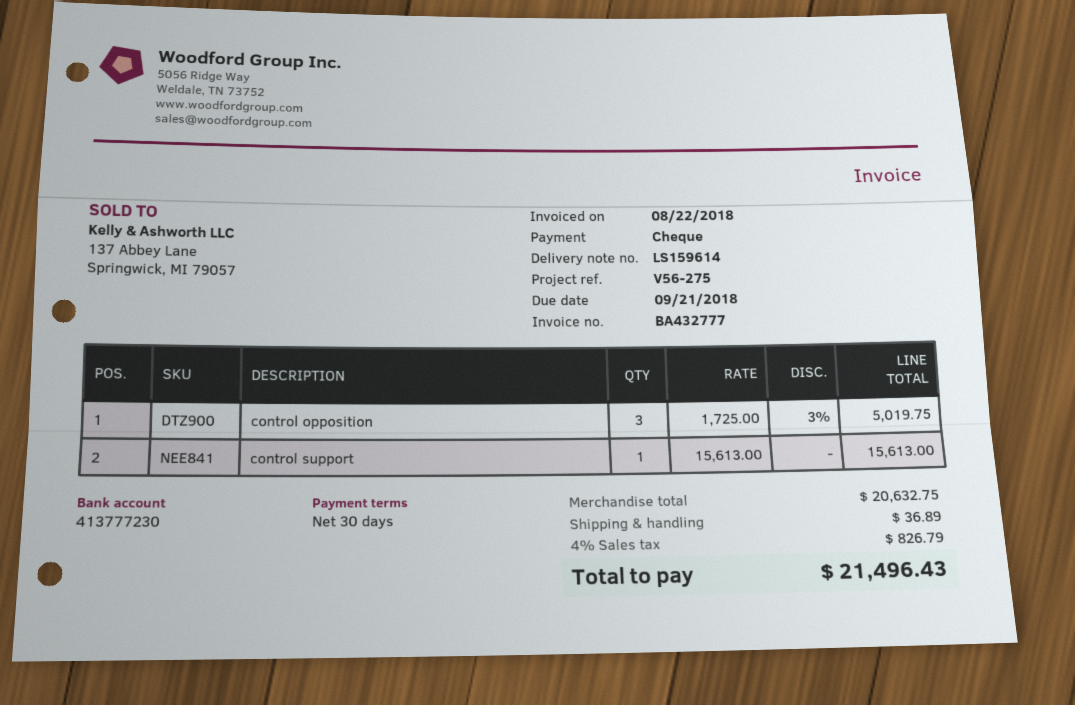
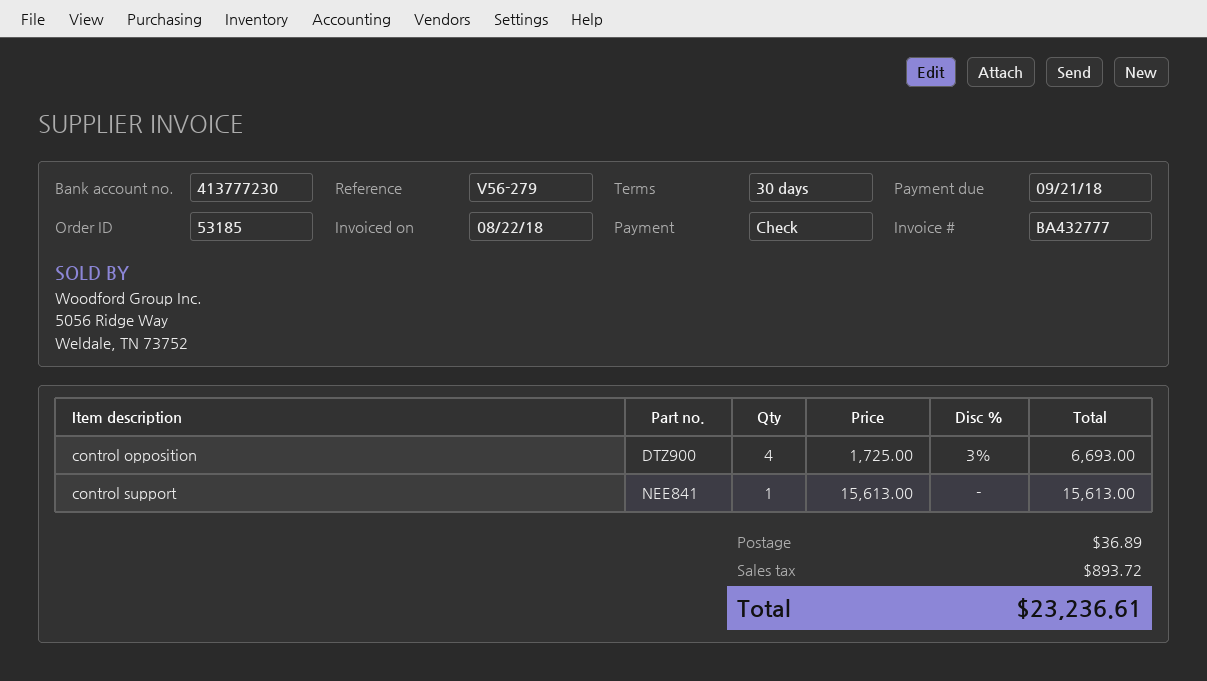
reference: V56-275 -> V56-279
control opposition: 3 x 1725.00 - 3% = 5019.75 -> 4 x 1725.00 - 3% = 6693.00
tax: 826.79 -> 893.72
total: 21496.43 -> 23236.61

